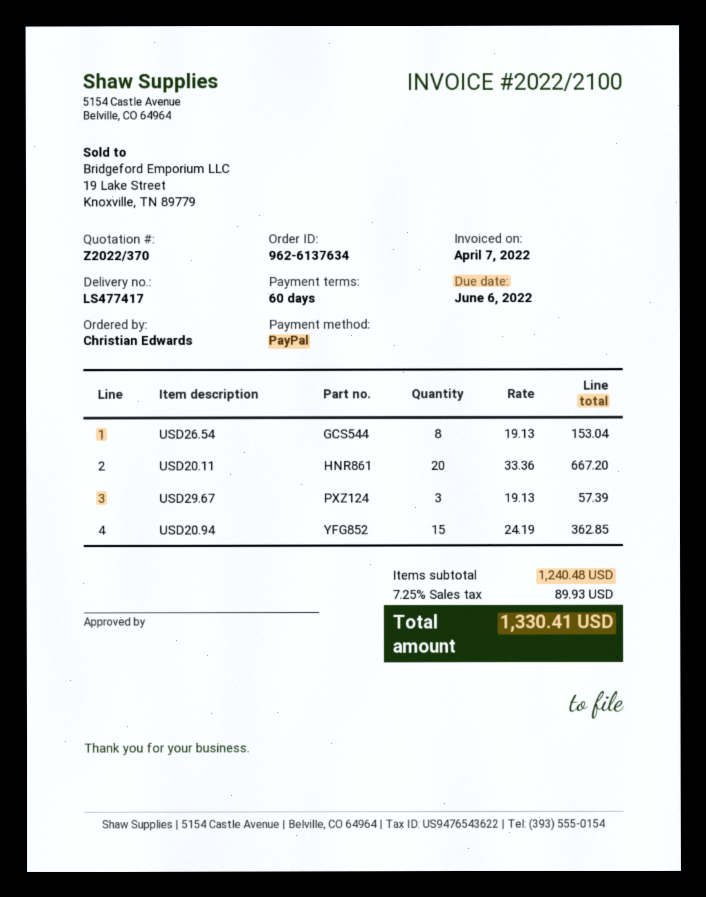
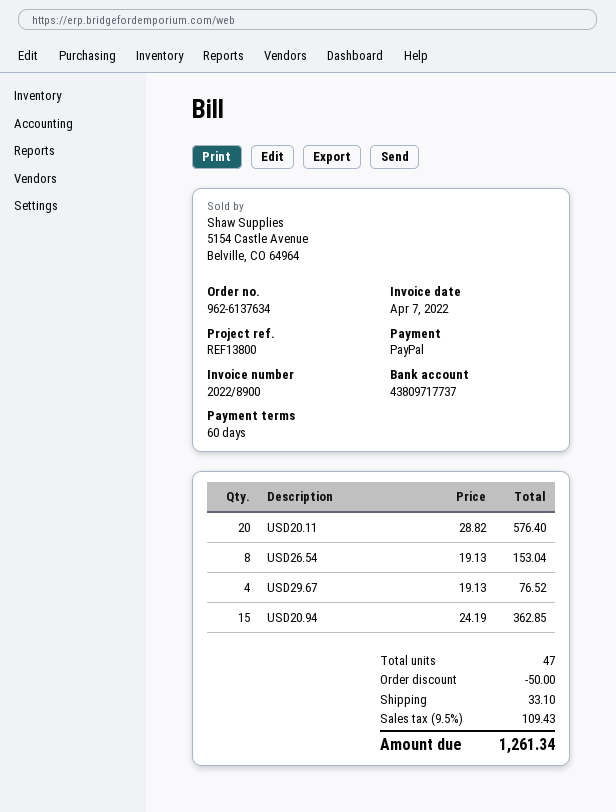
invoice number: 2022/2100 -> 2022/8900
USD20.11: 20 x 33.36 = 667.20 -> 20 x 28.82 = 576.40
USD29.67: 3 x 19.13 = 57.39 -> 4 x 19.13 = 76.52
discount: none -> 50.00
shipping: none -> 33.10
tax: 7.25% = 89.93 -> 9.5% = 109.43
total: 1330.41 -> 1261.34

